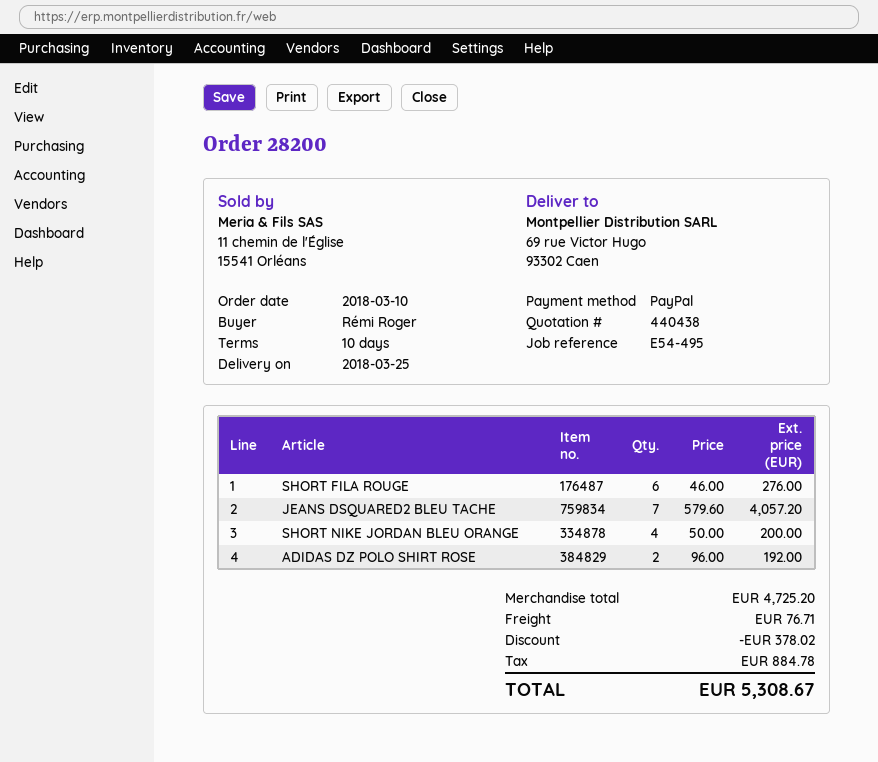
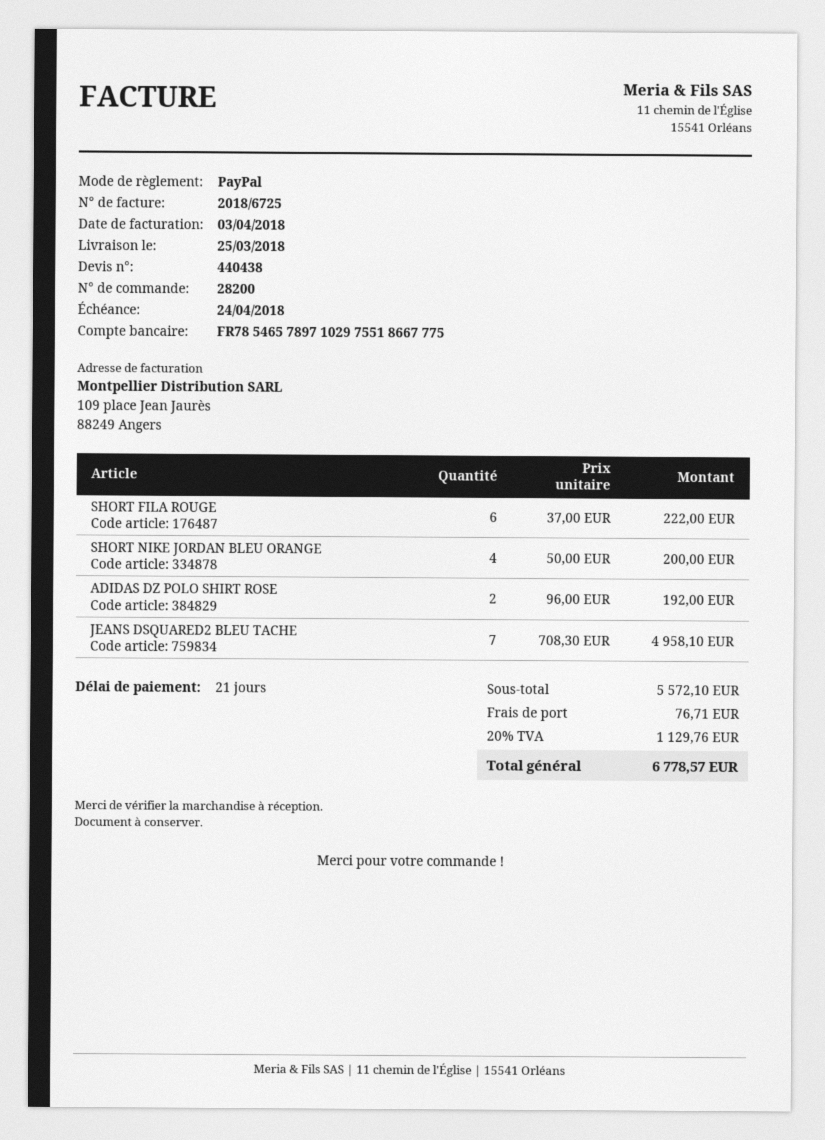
payment terms: 10 days -> 21 days
SHORT FILA ROUGE: 6 x 46.00 = 276.00 -> 6 x 37.00 = 222.00
JEANS DSQUARED2 BLEU TACHE: 7 x 579.60 = 4057.20 -> 7 x 708.30 = 4958.10
subtotal: 4725.20 -> 5572.10
discount: 378.02 -> none
tax: 884.78 -> 1129.76
total: 5308.67 -> 6778.57

